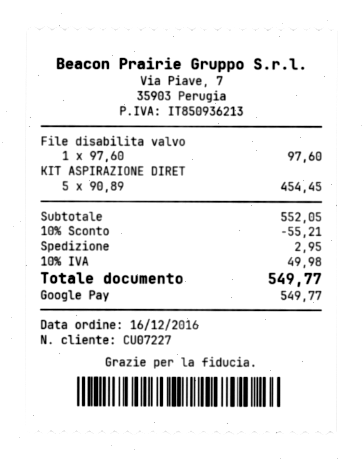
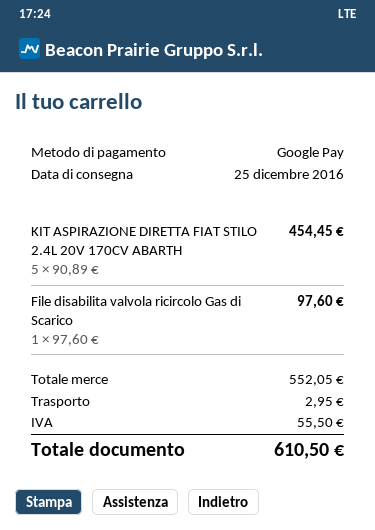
discount: 10% = 55.21 -> none
tax: 49.98 -> 55.50
total: 549.77 -> 610.50

